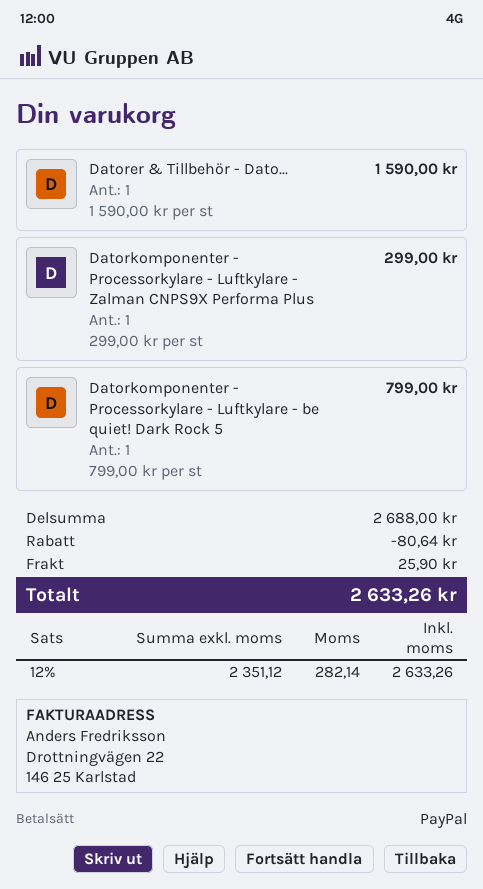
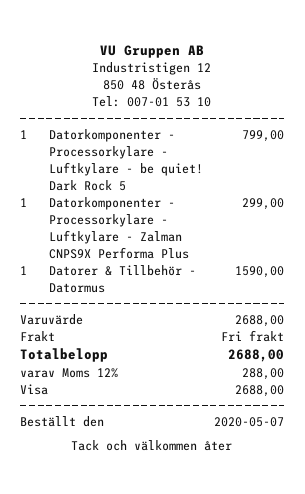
payment method: PayPal -> Visa
discount: 80.64 -> none
shipping: 25.90 -> 0.00
tax: 12% = 282.14 -> 12% = 288.00
total: 2633.26 -> 2688.00

